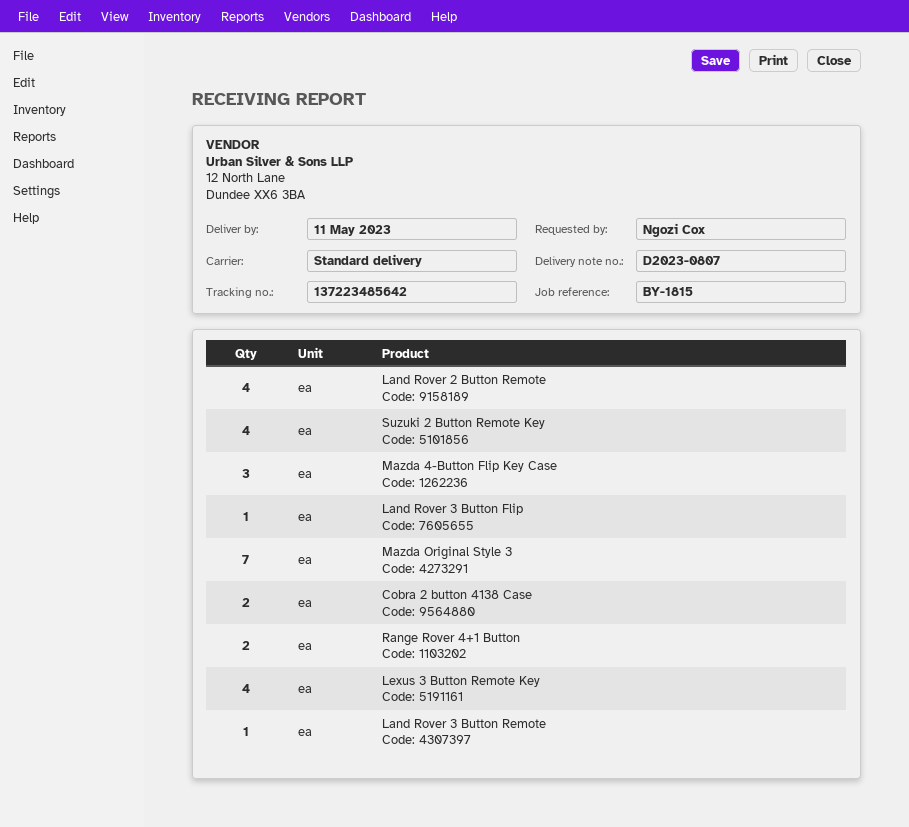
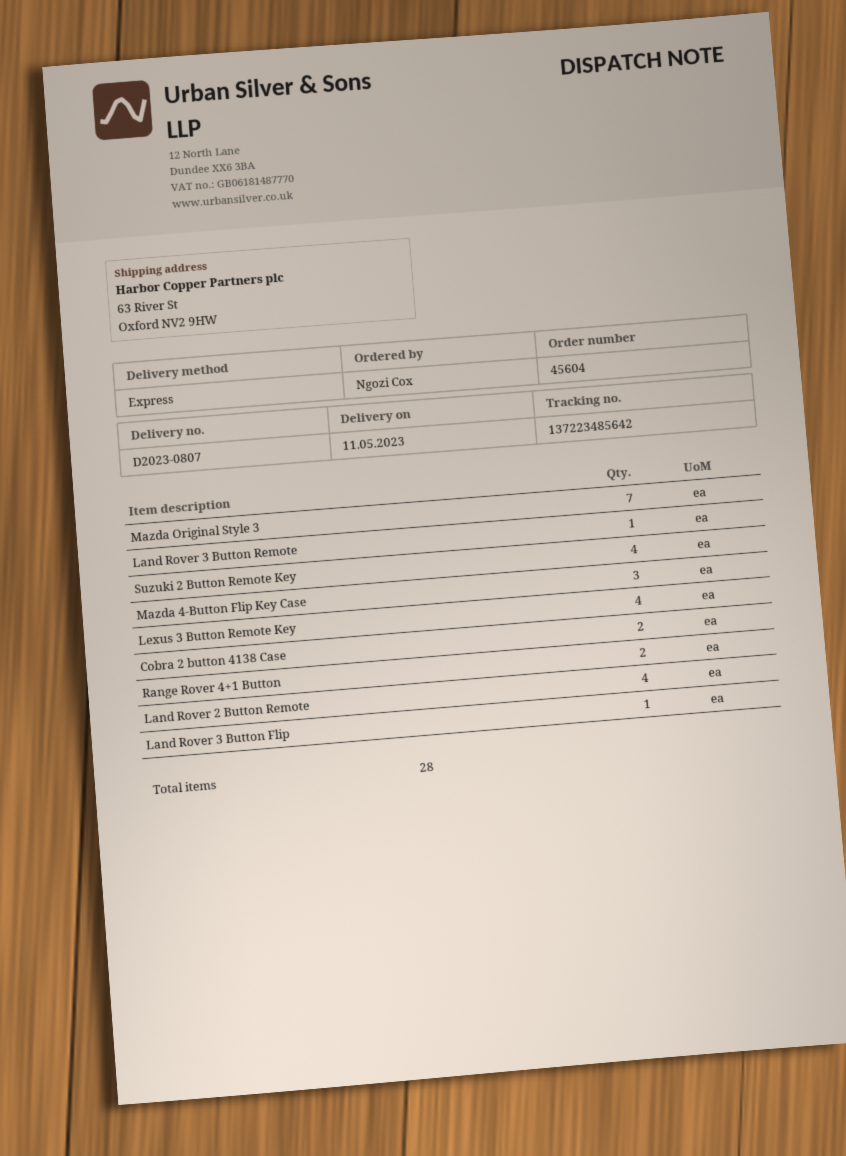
shipping method: standard -> express

